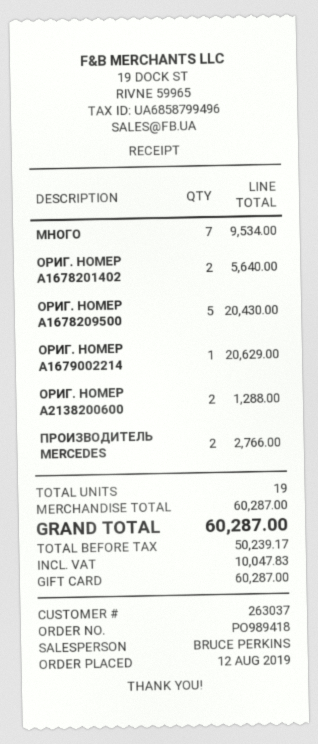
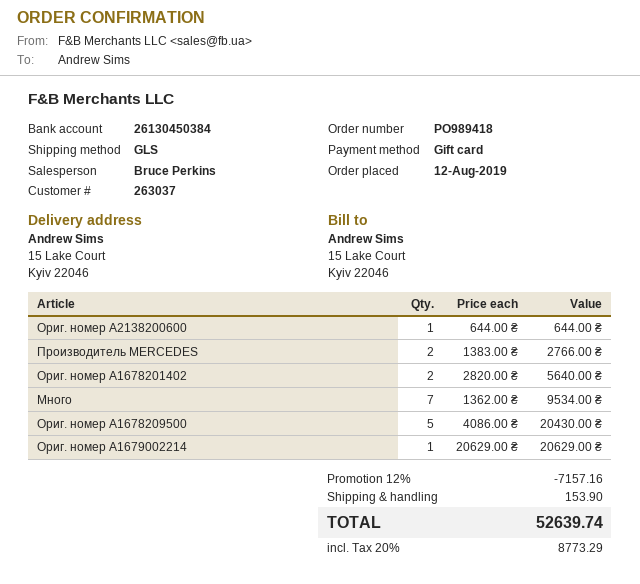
ОРИГ. НОМЕР A2138200600: 2 for 1288.00 -> 1 for 644.00
discount: none -> 12% = 7157.16
shipping: none -> 153.90
tax: 10047.83 -> 8773.29
total: 60287.00 -> 52639.74

